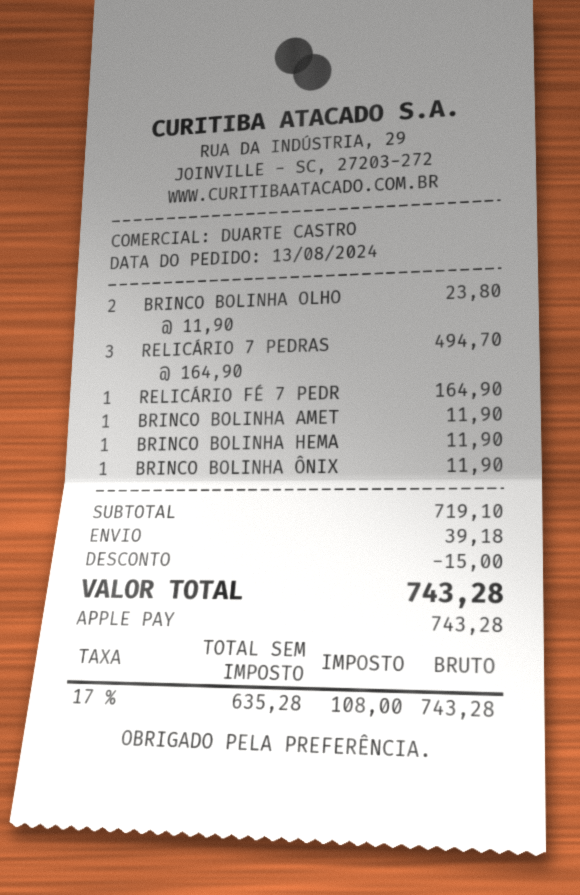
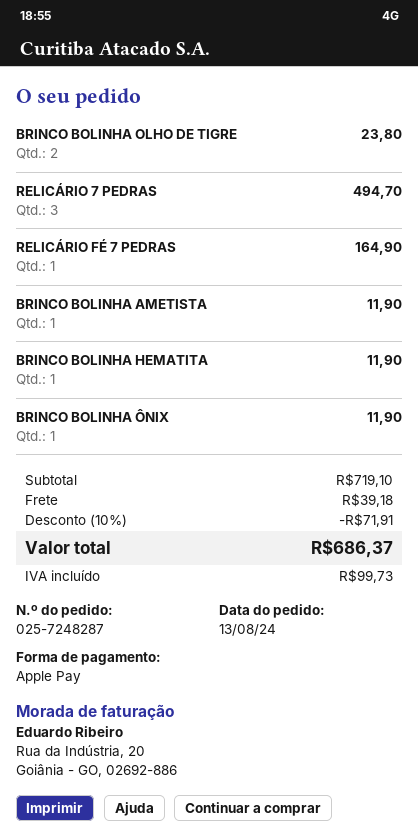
discount: 15.00 -> 71.91
tax: 108.00 -> 99.73
total: 743.28 -> 686.37

